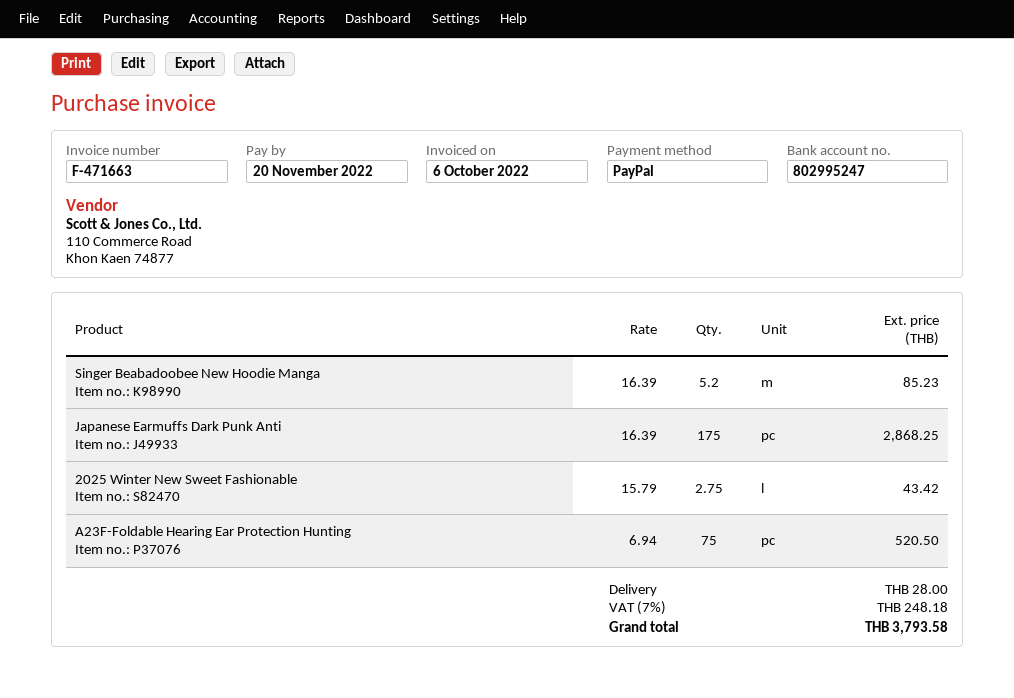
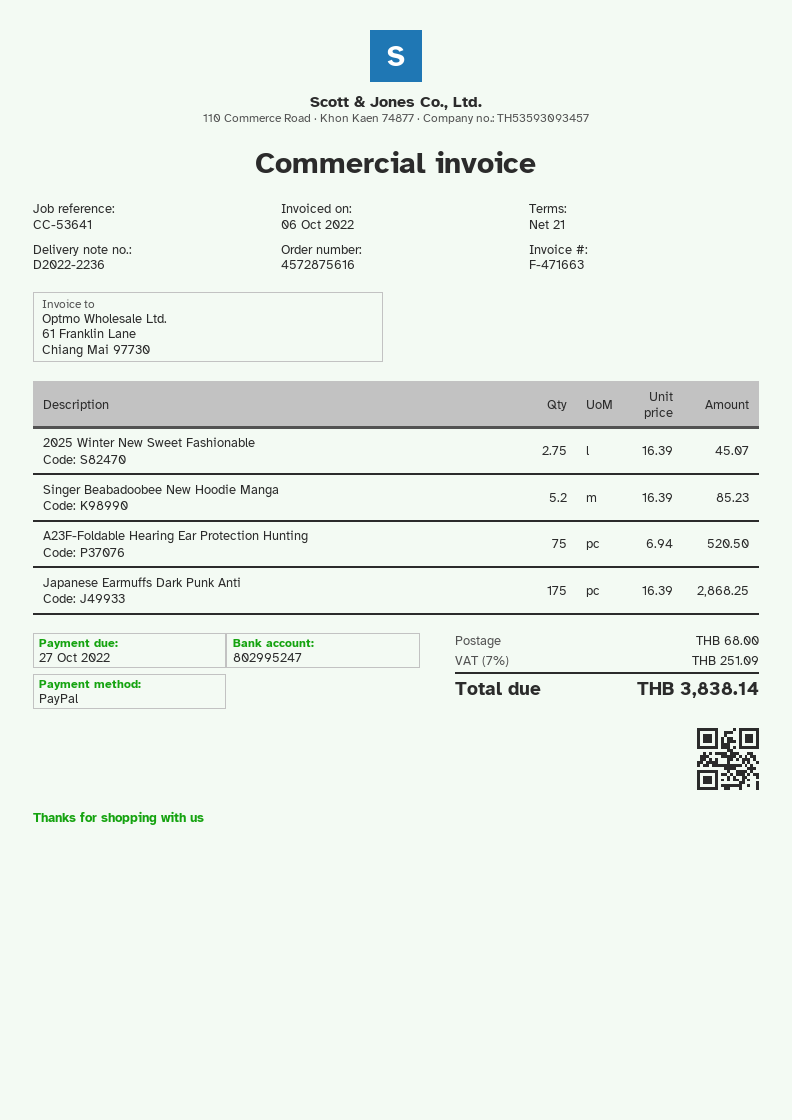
due date: 2022-11-20 -> 2022-10-27
2025 Winter New Sweet Fashionable: 2.75 x 15.79 = 43.42 -> 2.75 x 16.39 = 45.07
shipping: 28.00 -> 68.00
tax: 7% = 248.18 -> 7% = 251.09
total: 3793.58 -> 3838.14

